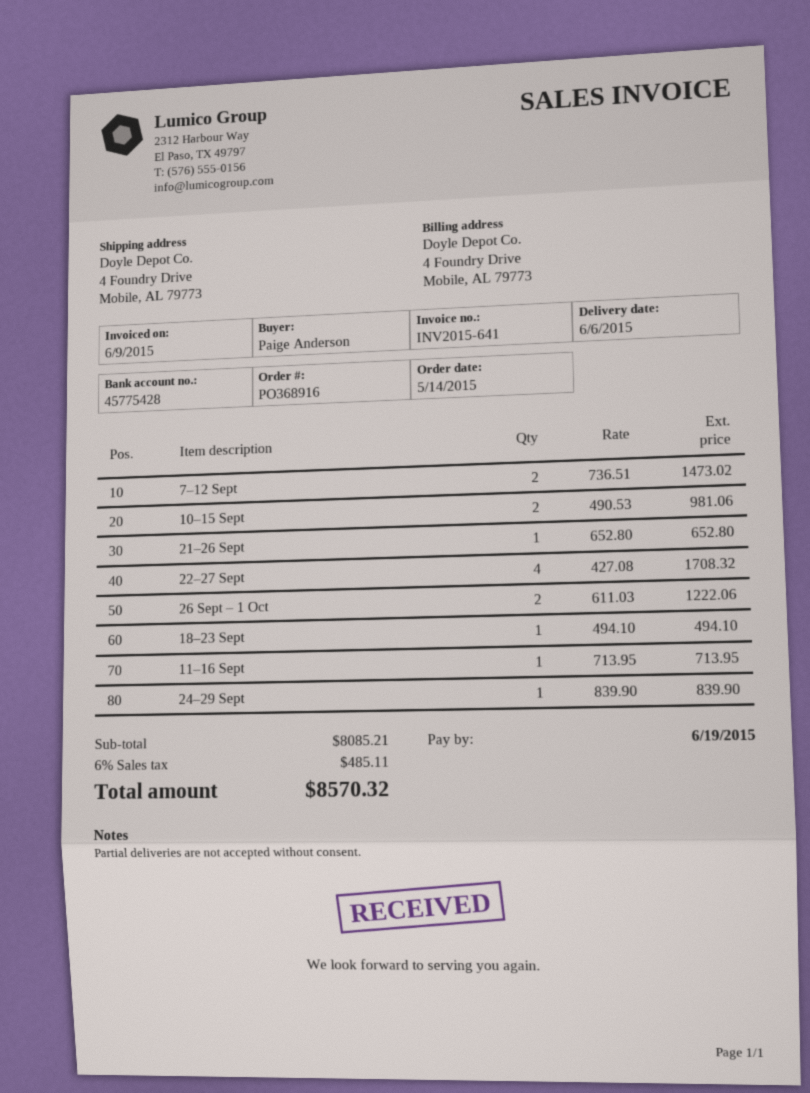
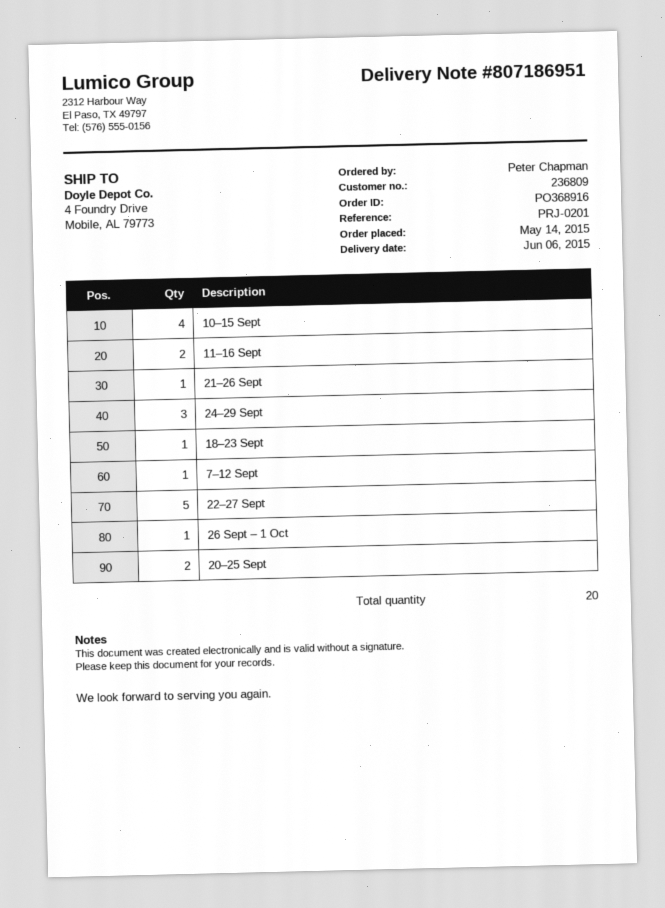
ordered by: Paige Anderson -> Peter Chapman
7–12 Sept: 2 -> 1
10–15 Sept: 2 -> 4
22–27 Sept: 4 -> 5
26 Sept – 1 Oct: 2 -> 1
11–16 Sept: 1 -> 2
24–29 Sept: 1 -> 3
20–25 Sept: none -> 2

